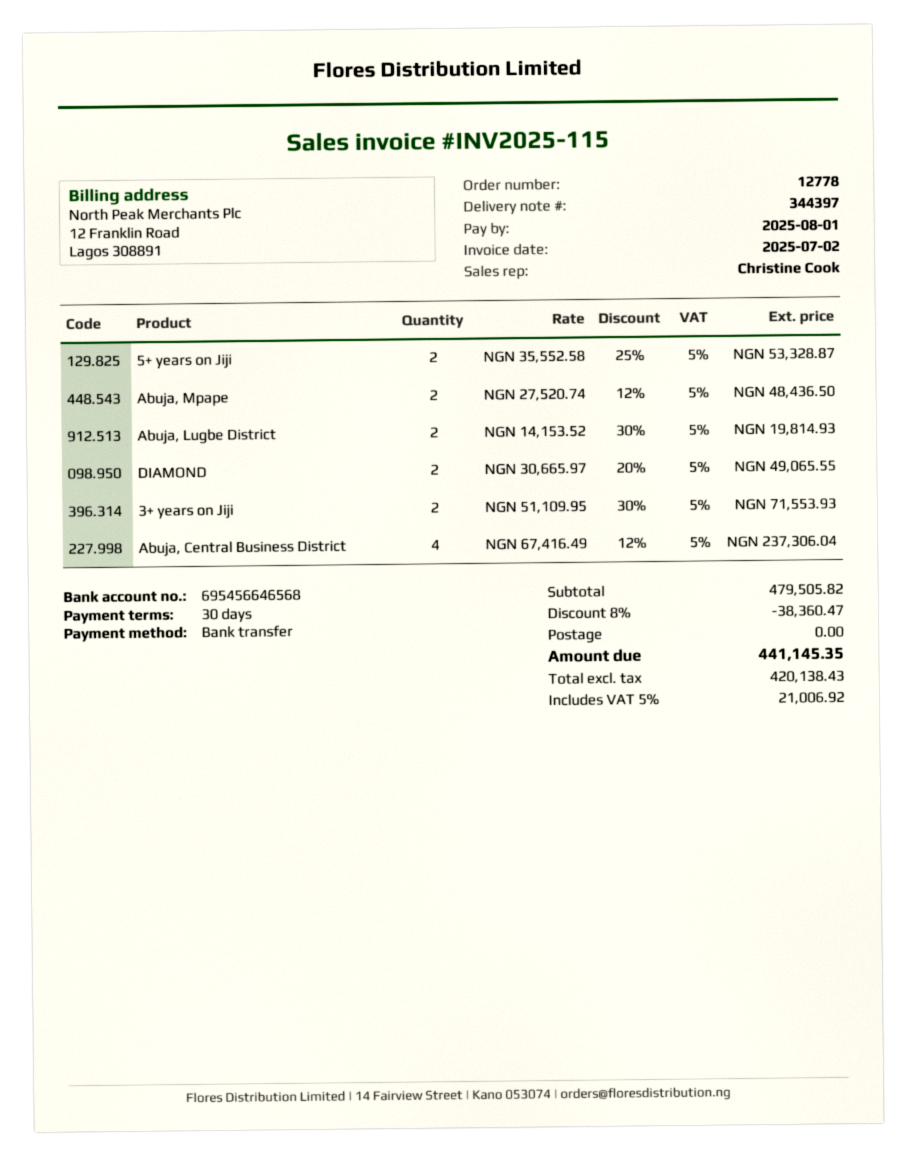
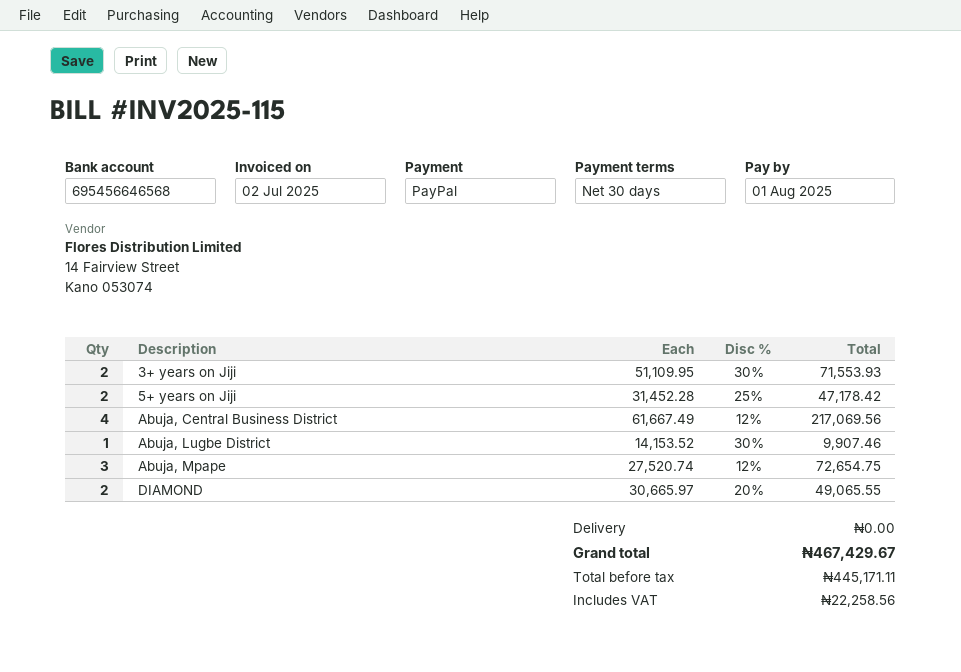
payment method: bank transfer -> PayPal
5+ years on Jiji: 2 x 35552.58 - 25% = 53328.87 -> 2 x 31452.28 - 25% = 47178.42
Abuja, Mpape: 2 x 27520.74 - 12% = 48436.50 -> 3 x 27520.74 - 12% = 72654.75
Abuja, Lugbe District: 2 x 14153.52 - 30% = 19814.93 -> 1 x 14153.52 - 30% = 9907.46
Abuja, Central Business District: 4 x 67416.49 - 12% = 237306.04 -> 4 x 61667.49 - 12% = 217069.56
discount: 8% = 38360.47 -> none
net: 420138.43 -> 445171.11
tax: 21006.92 -> 22258.56
total: 441145.35 -> 467429.67

